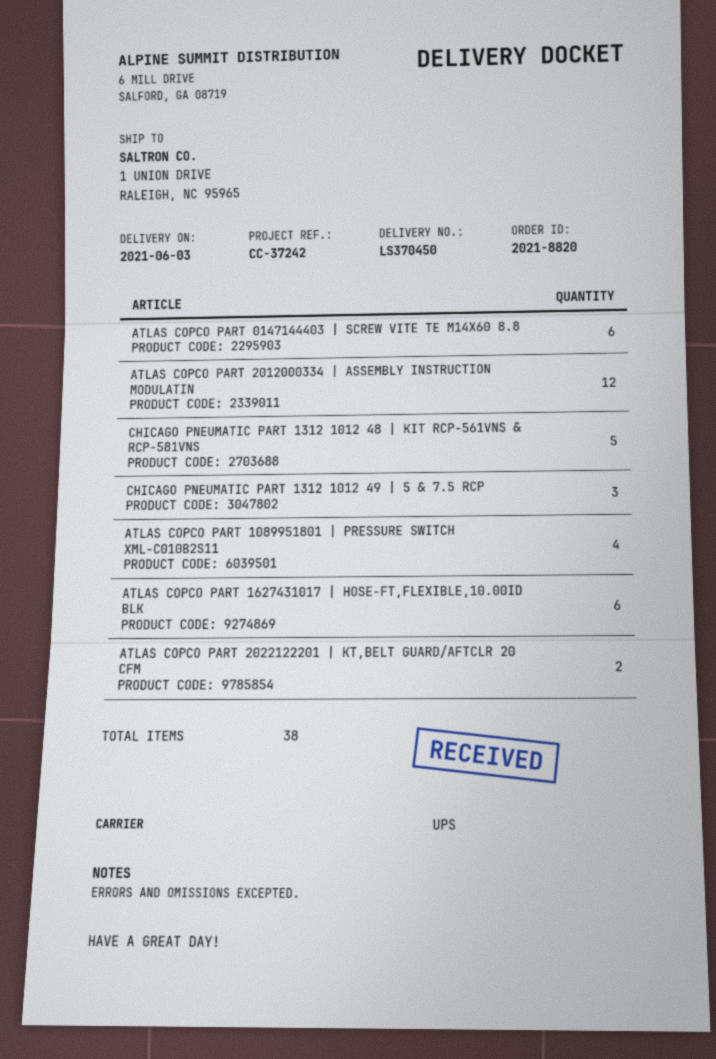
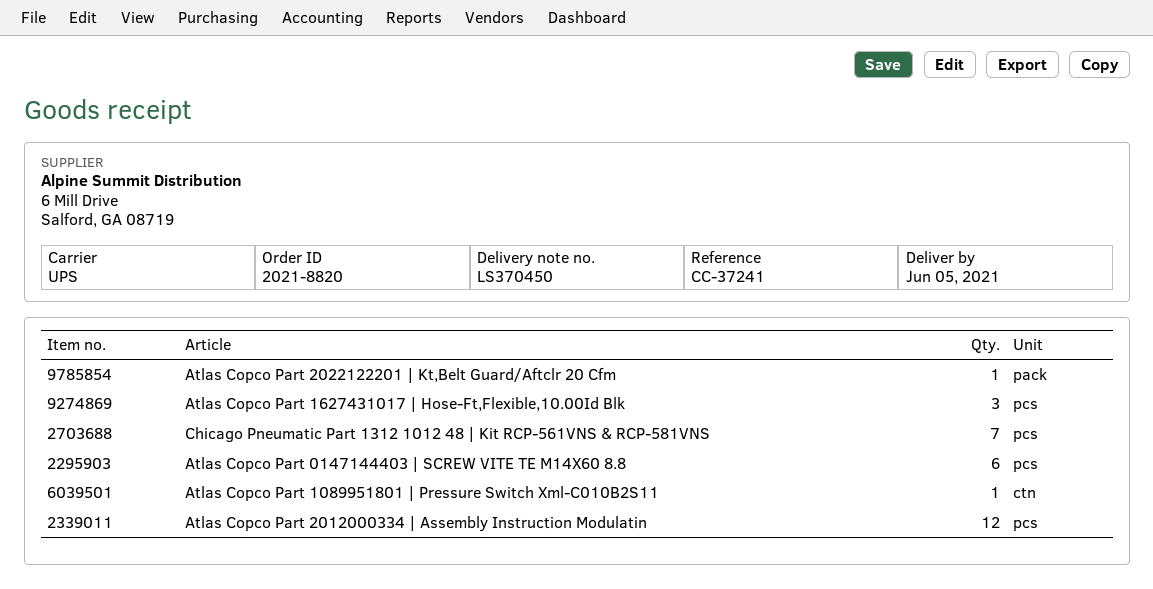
delivery date: 2021-06-03 -> 2021-06-05
reference: CC-37242 -> CC-37241
CHICAGO PNEUMATIC PART 1312 1012 48 | KIT RCP-561VNS & RCP-581VNS: 5 -> 7
CHICAGO PNEUMATIC PART 1312 1012 49 | 5 & 7.5 RCP: 3 -> none
ATLAS COPCO PART 1089951801 | PRESSURE SWITCH XML-C010B2S11: 4 -> 1
ATLAS COPCO PART 1627431017 | HOSE-FT,FLEXIBLE,10.00ID BLK: 6 -> 3
ATLAS COPCO PART 2022122201 | KT,BELT GUARD/AFTCLR 20 CFM: 2 -> 1

